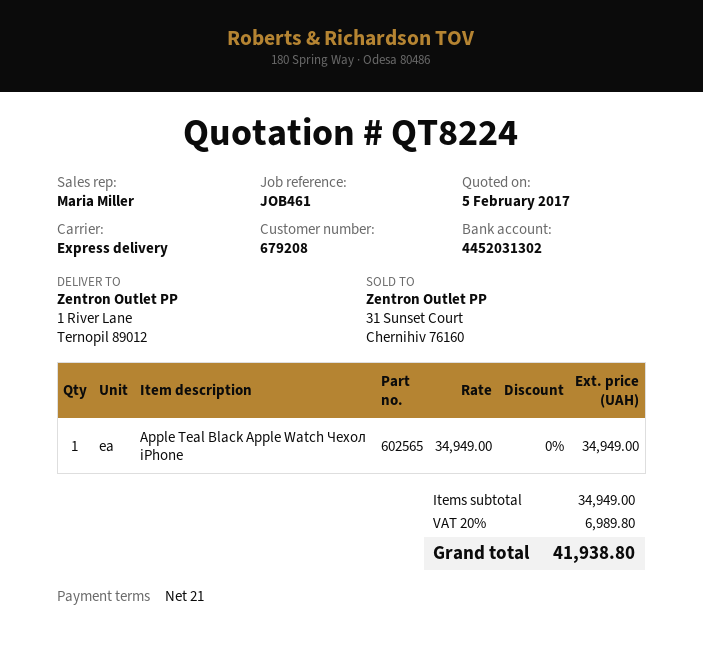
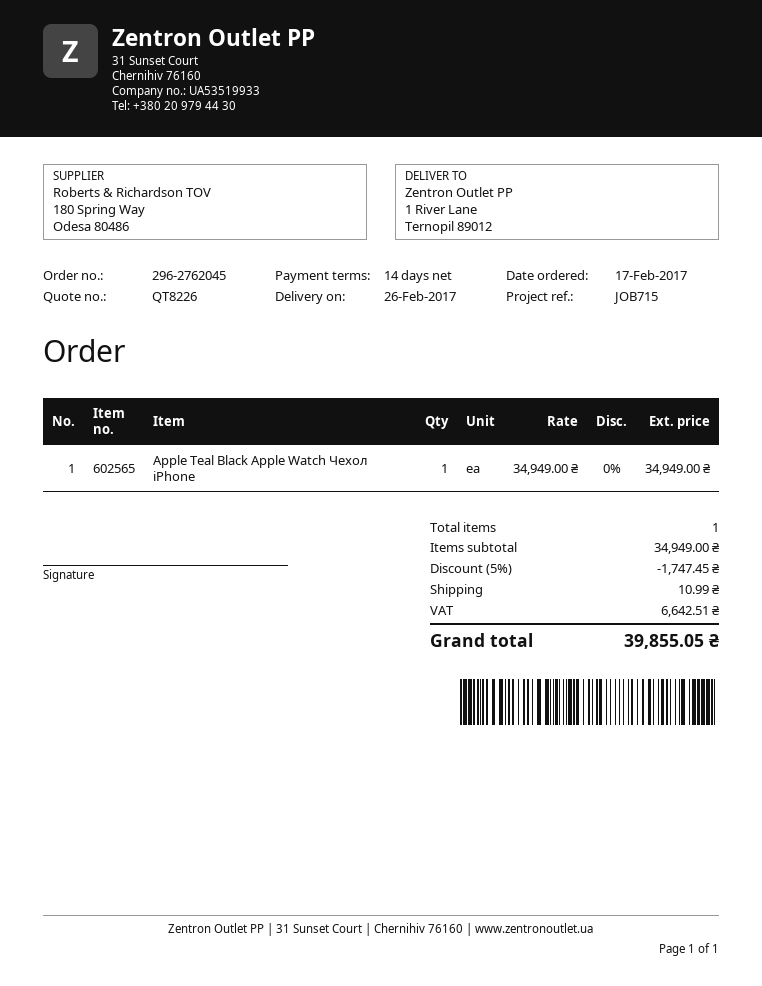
quote number: QT8224 -> QT8226
payment terms: 21 days -> 14 days
reference: JOB461 -> JOB715
discount: none -> 5% = 1747.45
shipping: none -> 10.99
tax: 6989.80 -> 6642.51
total: 41938.80 -> 39855.05

